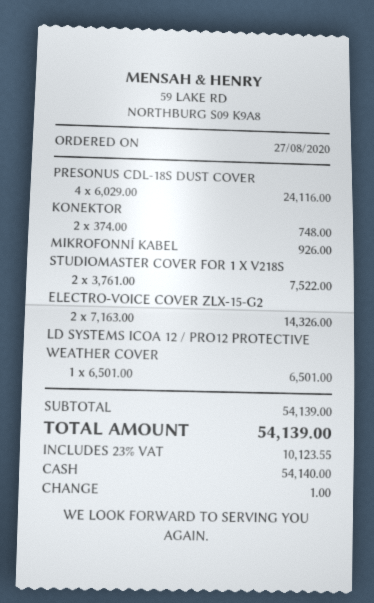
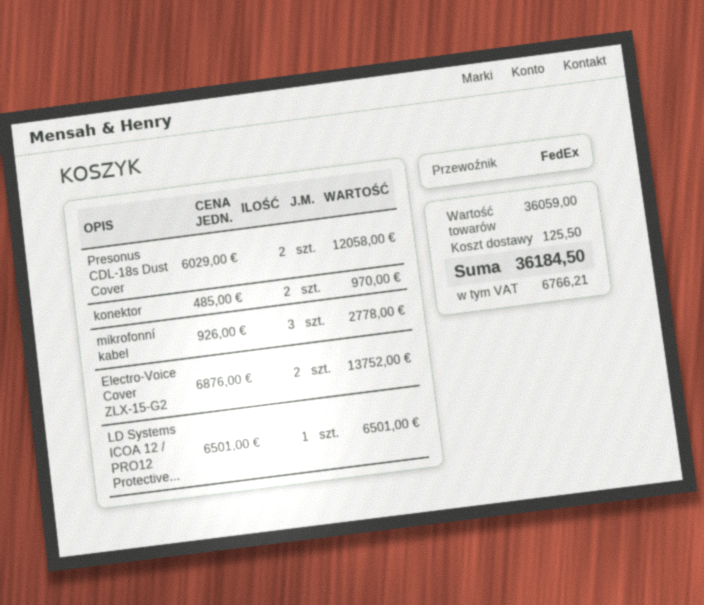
PRESONUS CDL-18S DUST COVER: 4 x 6029.00 = 24116.00 -> 2 x 6029.00 = 12058.00
KONEKTOR: 2 x 374.00 = 748.00 -> 2 x 485.00 = 970.00
MIKROFONNÍ KABEL: 1 x 926.00 = 926.00 -> 3 x 926.00 = 2778.00
STUDIOMASTER COVER FOR 1 X V218S: 2 x 3761.00 = 7522.00 -> none
ELECTRO-VOICE COVER ZLX-15-G2: 2 x 7163.00 = 14326.00 -> 2 x 6876.00 = 13752.00
subtotal: 54139.00 -> 36059.00
shipping: none -> 125.50
tax: 10123.55 -> 6766.21
total: 54139.00 -> 36184.50

